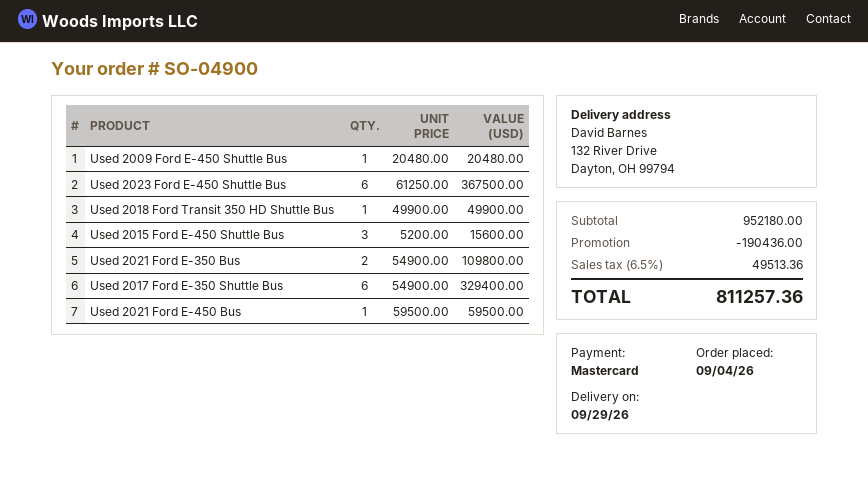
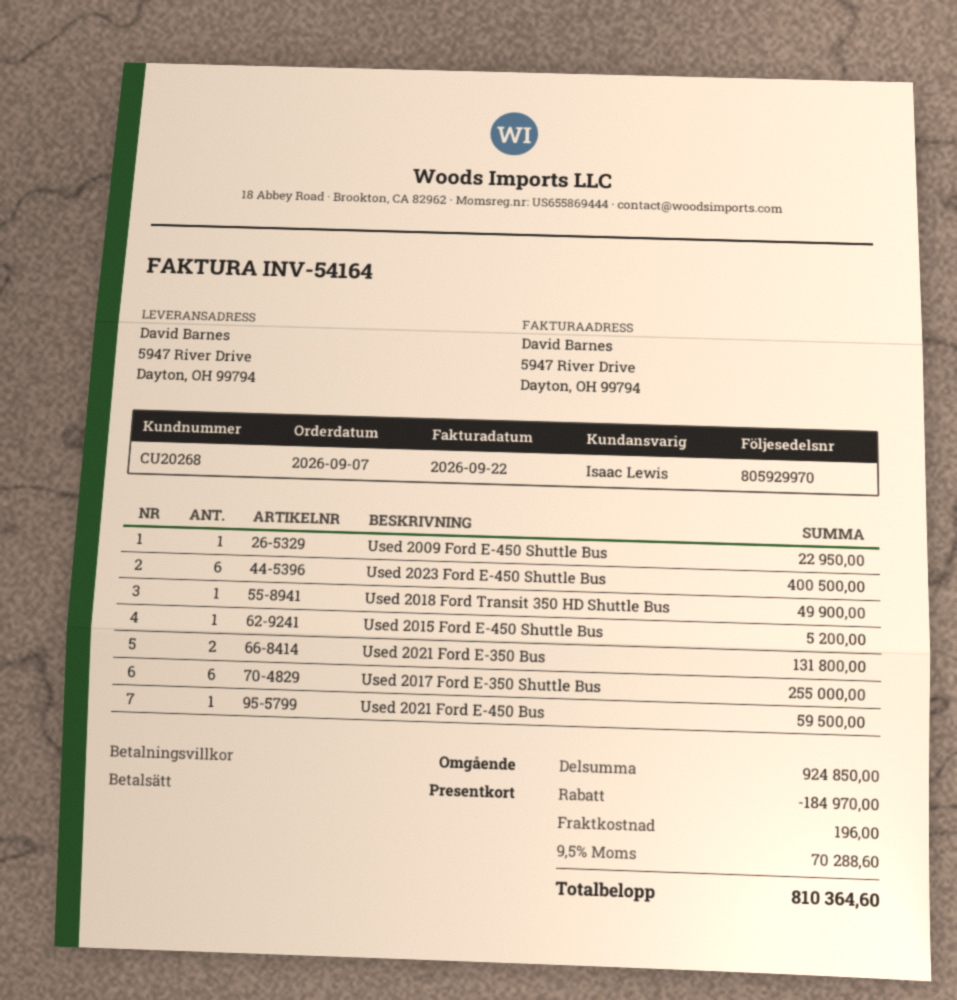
order date: 2026-09-04 -> 2026-09-07
payment method: Mastercard -> gift card
ship to: 132 River Drive, Dayton, OH 99794 -> 5947 River Drive, Dayton, OH 99794
Used 2009 Ford E-450 Shuttle Bus: 1 for 20480.00 -> 1 for 22950.00
Used 2023 Ford E-450 Shuttle Bus: 6 for 367500.00 -> 6 for 400500.00
Used 2015 Ford E-450 Shuttle Bus: 3 for 15600.00 -> 1 for 5200.00
Used 2021 Ford E-350 Bus: 2 for 109800.00 -> 2 for 131800.00
Used 2017 Ford E-350 Shuttle Bus: 6 for 329400.00 -> 6 for 255000.00
subtotal: 952180.00 -> 924850.00
discount: 190436.00 -> 184970.00
shipping: none -> 196.00
tax: 6.5% = 49513.36 -> 9.5% = 70288.60
total: 811257.36 -> 810364.60

